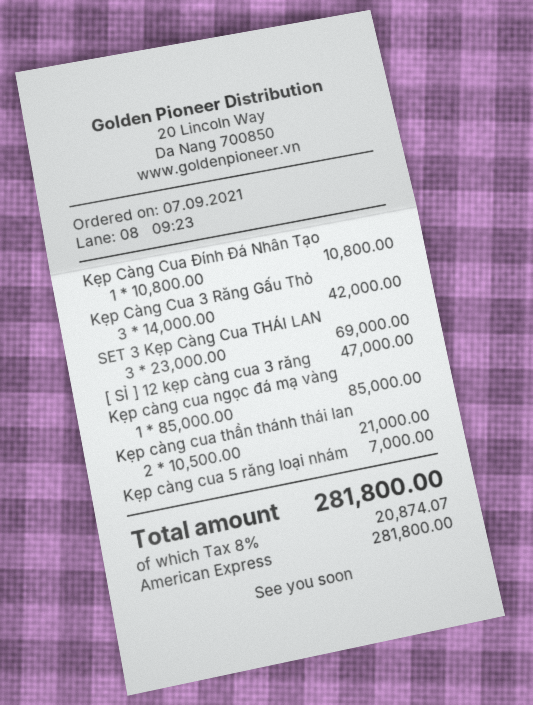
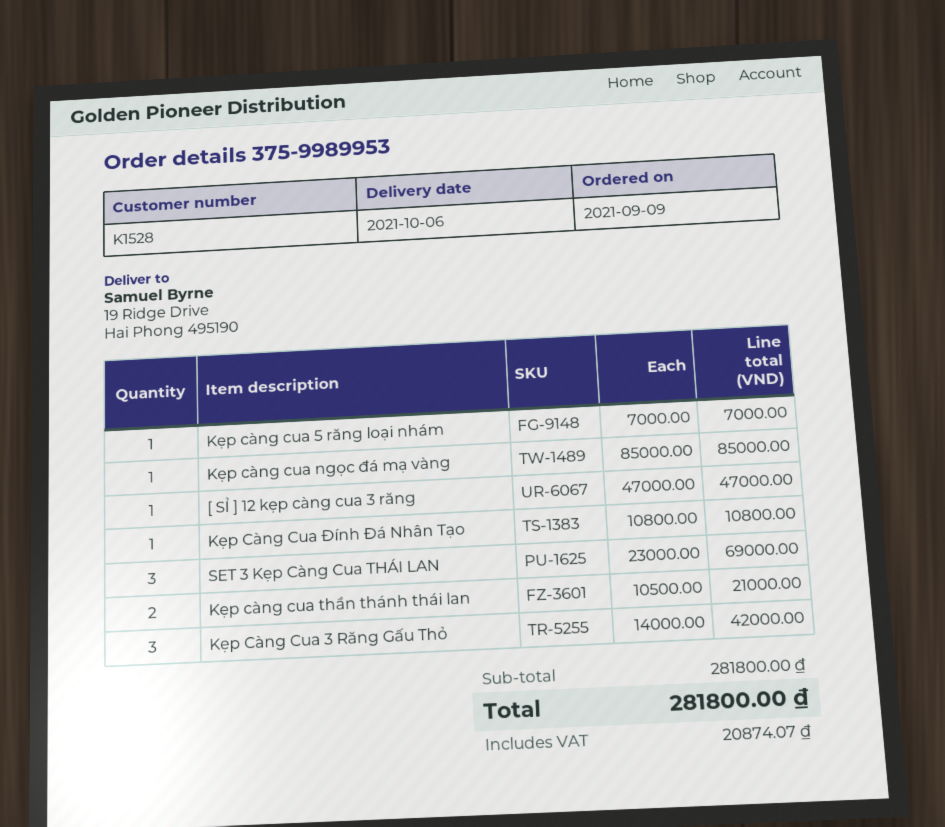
order date: 2021-09-07 -> 2021-09-09

